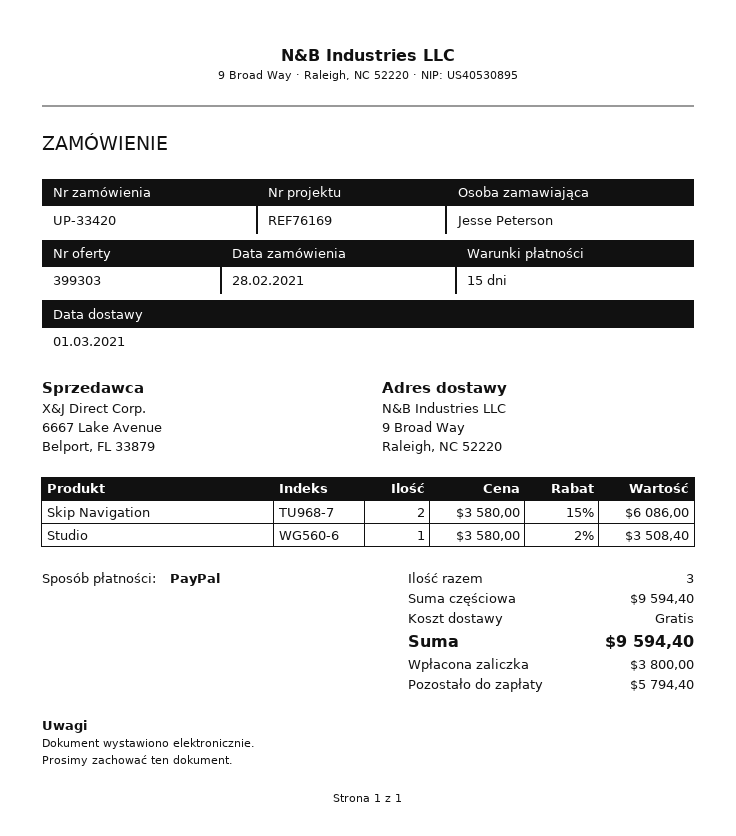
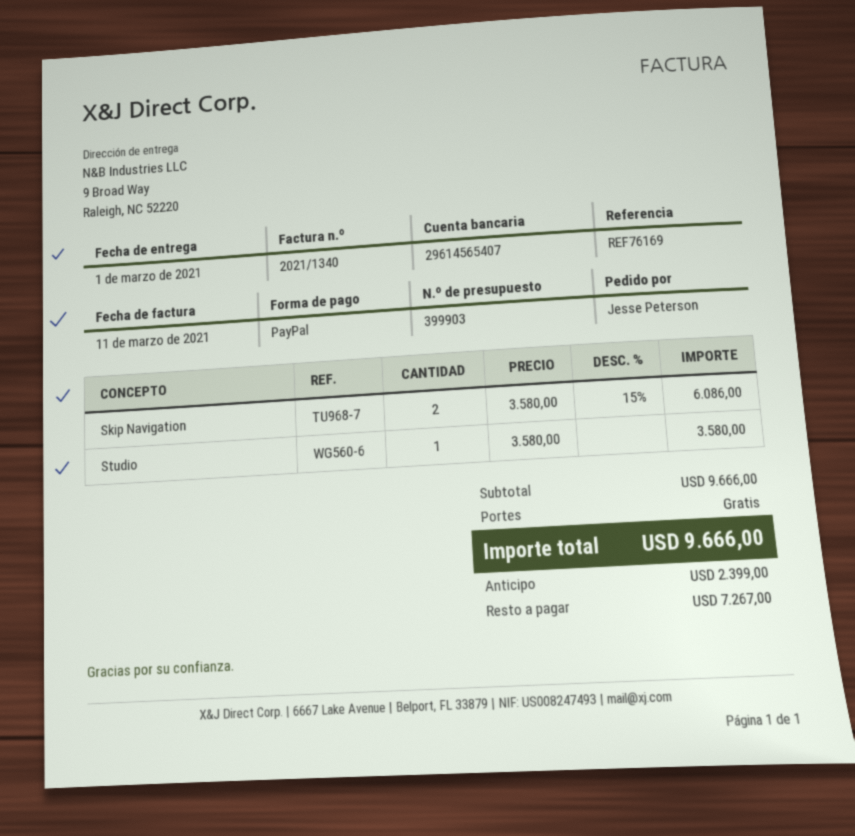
quote number: 399303 -> 399903
Studio: 1 x 3580.00 - 2% = 3508.40 -> 1 x 3580.00 = 3580.00
subtotal: 9594.40 -> 9666.00
total: 9594.40 -> 9666.00
deposit: 3800.00 -> 2399.00
balance: 5794.40 -> 7267.00

